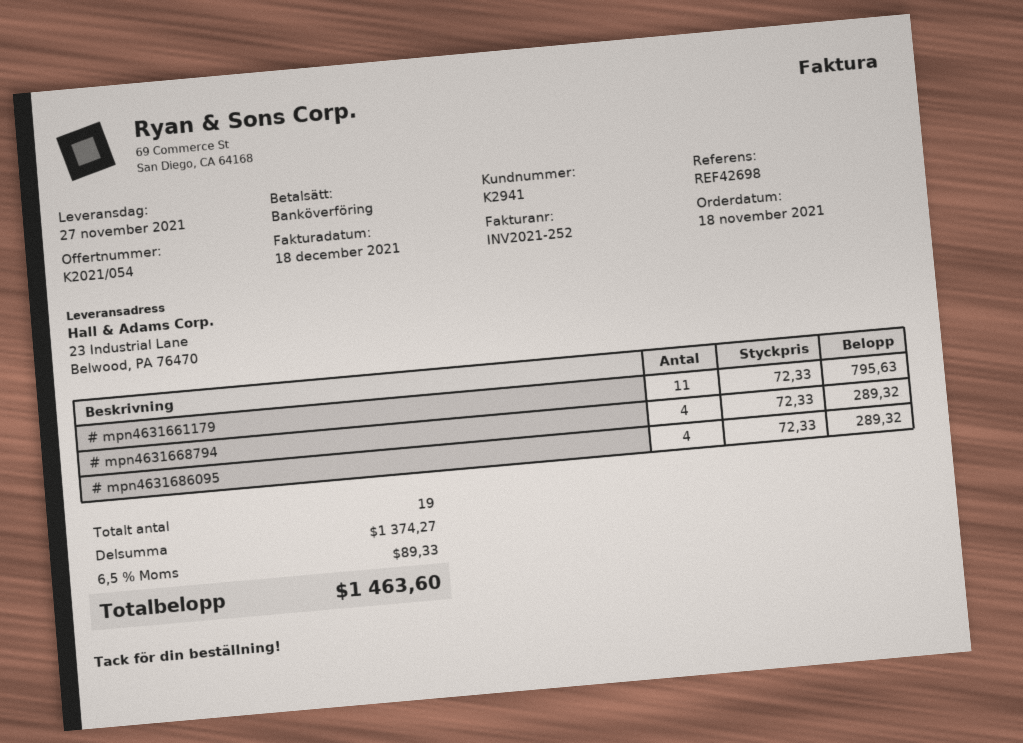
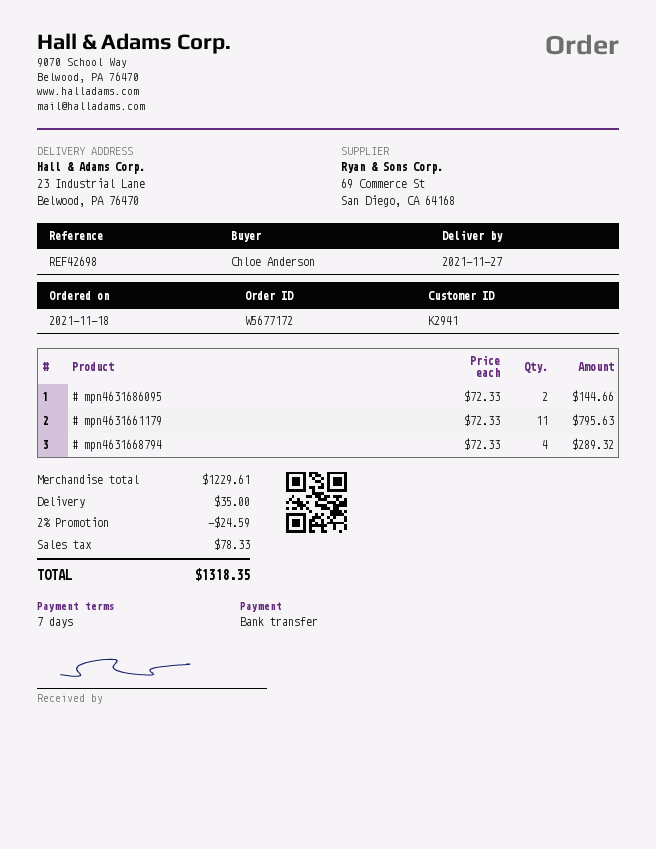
# mpn4631686095: 4 x 72.33 = 289.32 -> 2 x 72.33 = 144.66
subtotal: 1374.27 -> 1229.61
discount: none -> 2% = 24.59
shipping: none -> 35.00
tax: 89.33 -> 78.33
total: 1463.60 -> 1318.35

